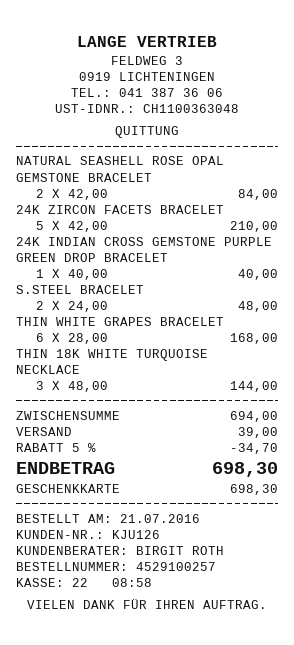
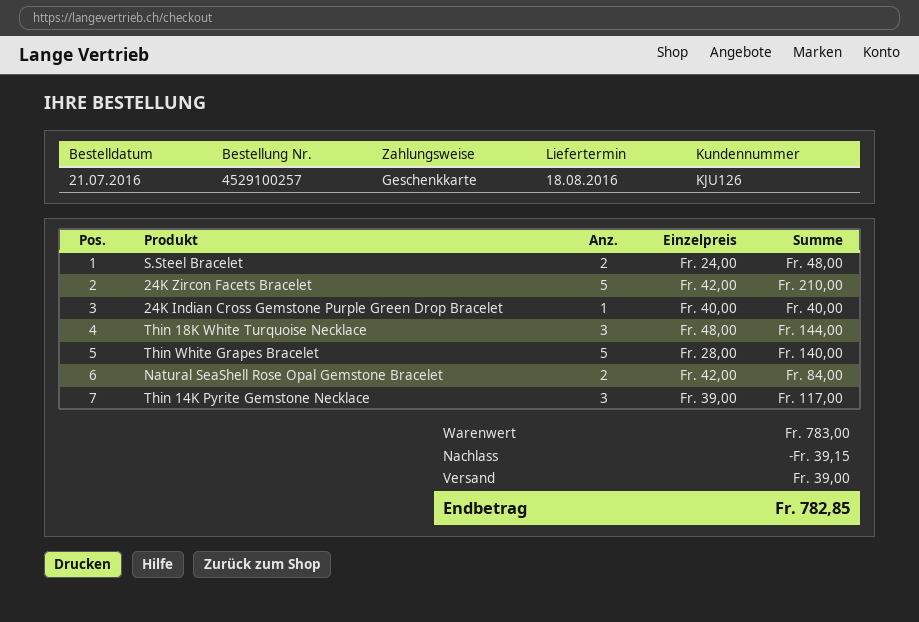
THIN WHITE GRAPES BRACELET: 6 x 28.00 = 168.00 -> 5 x 28.00 = 140.00
Thin 14K Pyrite Gemstone Necklace: none -> 3 x 39.00 = 117.00
subtotal: 694.00 -> 783.00
discount: 34.70 -> 39.15
total: 698.30 -> 782.85

